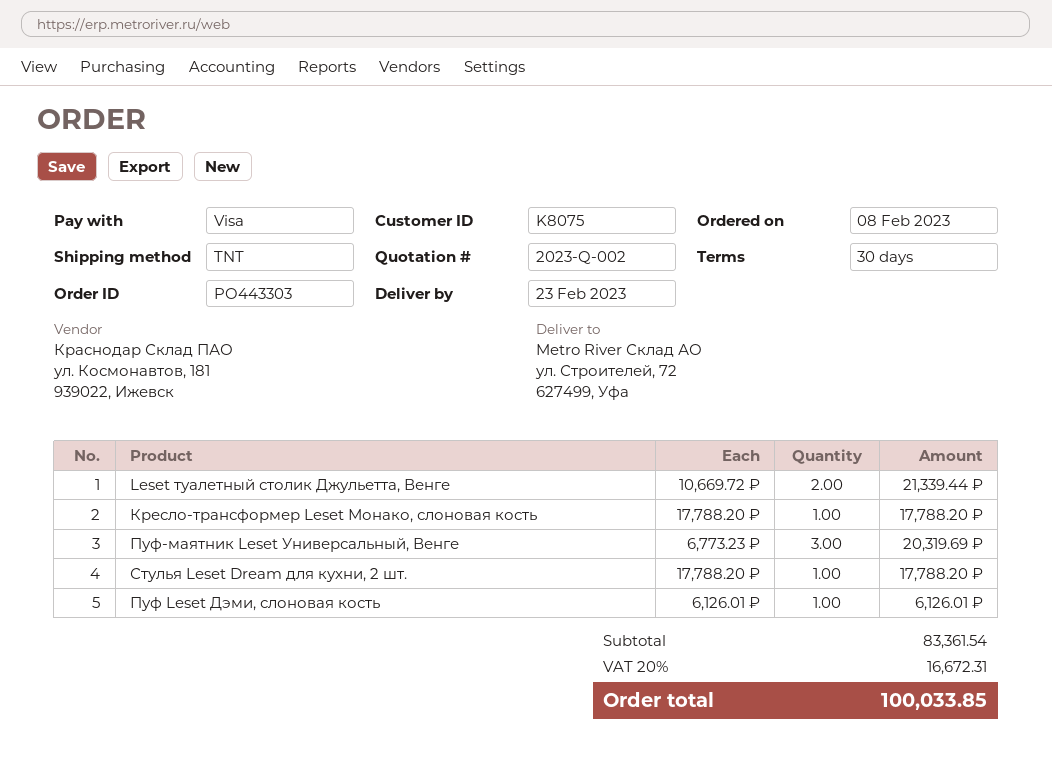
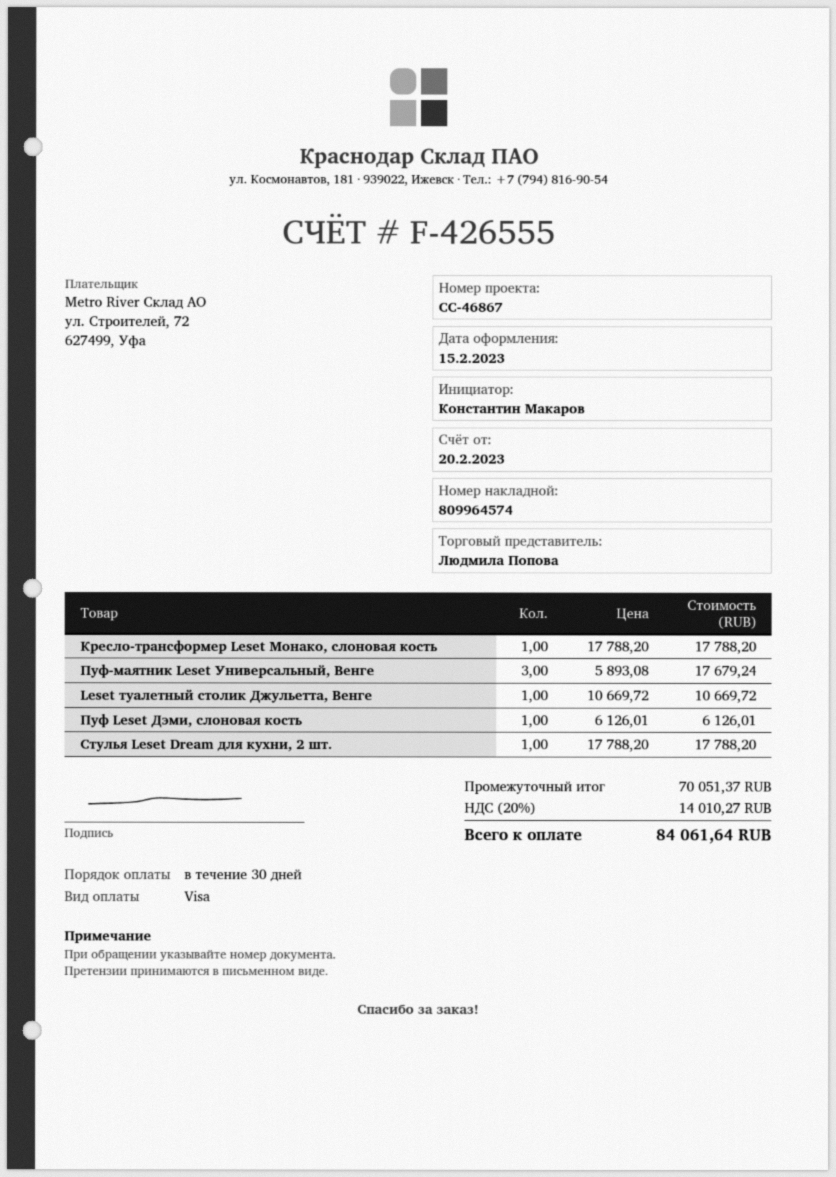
order date: 2023-02-08 -> 2023-02-15
Leset туалетный столик Джульетта, Венге: 2 x 10669.72 = 21339.44 -> 1 x 10669.72 = 10669.72
Пуф-маятник Leset Универсальный, Венге: 3 x 6773.23 = 20319.69 -> 3 x 5893.08 = 17679.24
subtotal: 83361.54 -> 70051.37
tax: 20% = 16672.31 -> 20% = 14010.27
total: 100033.85 -> 84061.64

